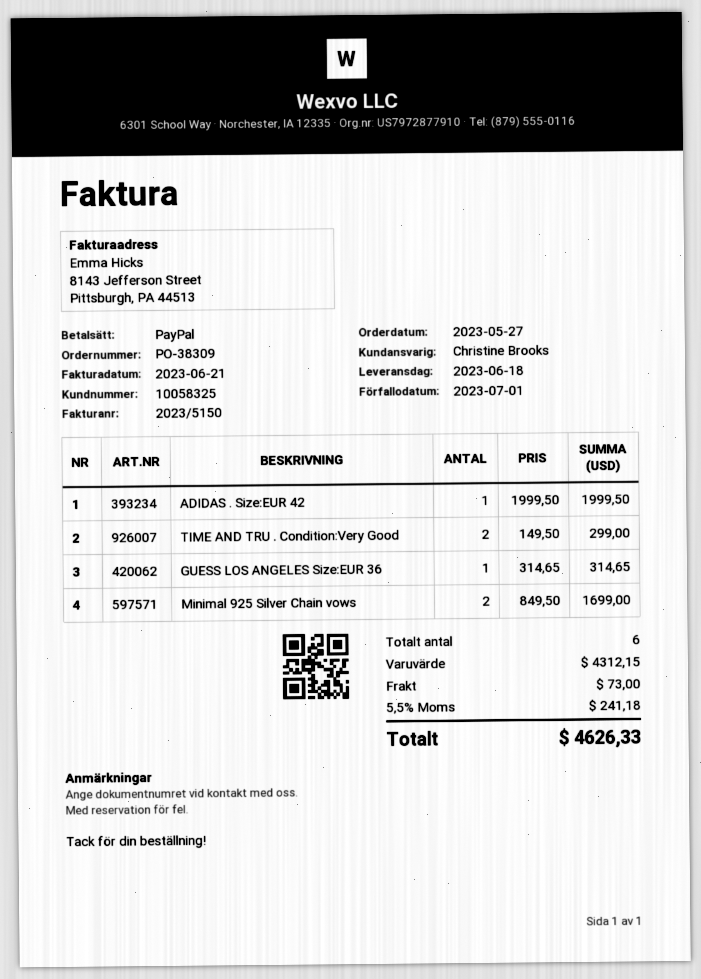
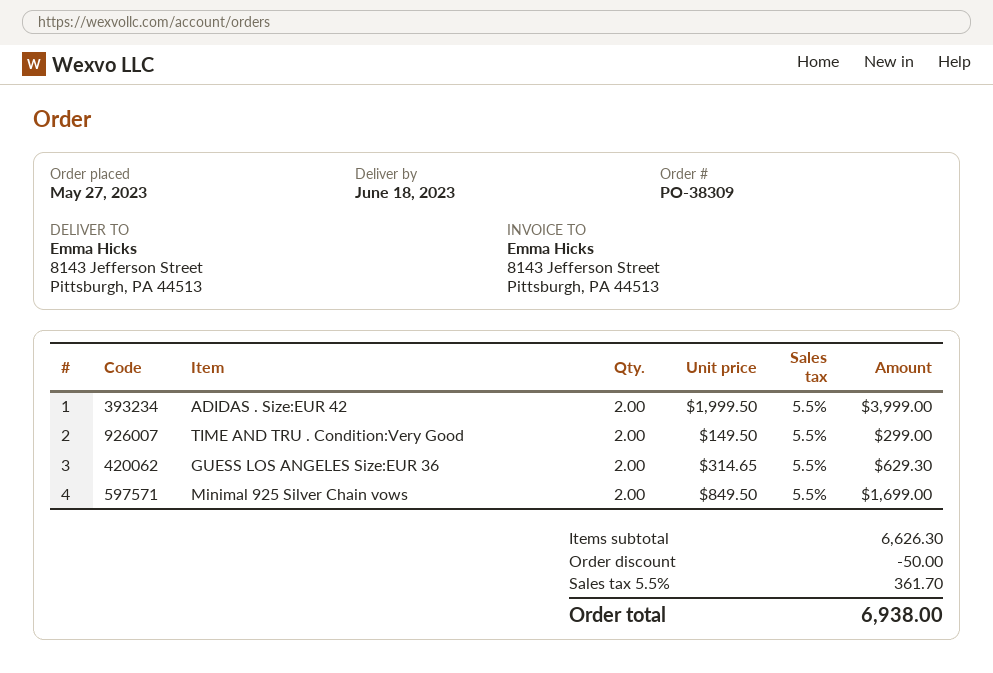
ADIDAS . Size:EUR 42: 1 x 1999.50 = 1999.50 -> 2 x 1999.50 = 3999.00
GUESS LOS ANGELES Size:EUR 36: 1 x 314.65 = 314.65 -> 2 x 314.65 = 629.30
subtotal: 4312.15 -> 6626.30
discount: none -> 50.00
shipping: 73.00 -> none
tax: 5.5% = 241.18 -> 5.5% = 361.70
total: 4626.33 -> 6938.00

